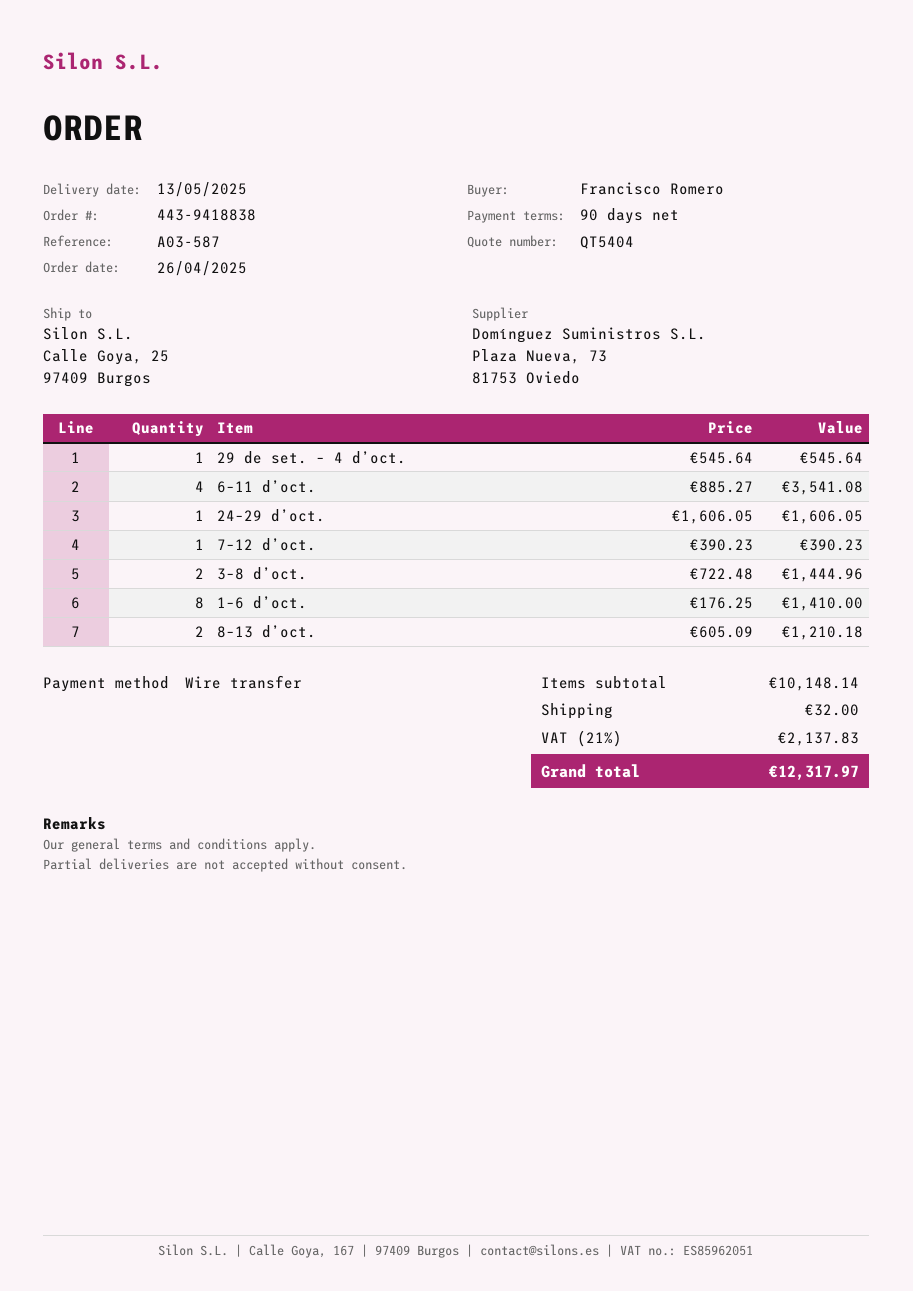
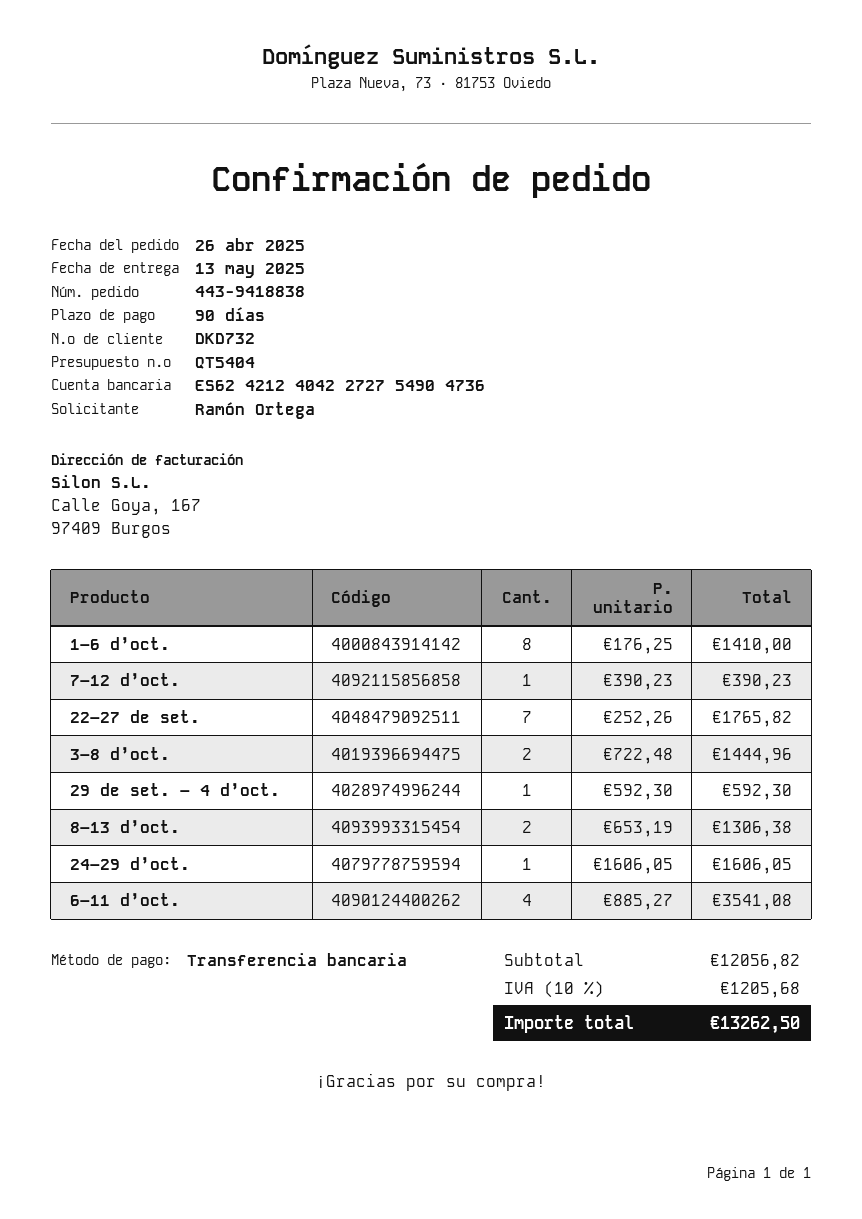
ordered by: Francisco Romero -> Ramón Ortega
29 de set. – 4 d’oct.: 1 x 545.64 = 545.64 -> 1 x 592.30 = 592.30
8–13 d’oct.: 2 x 605.09 = 1210.18 -> 2 x 653.19 = 1306.38
22–27 de set.: none -> 7 x 252.26 = 1765.82
subtotal: 10148.14 -> 12056.82
shipping: 32.00 -> none
tax: 21% = 2137.83 -> 10% = 1205.68
total: 12317.97 -> 13262.50

